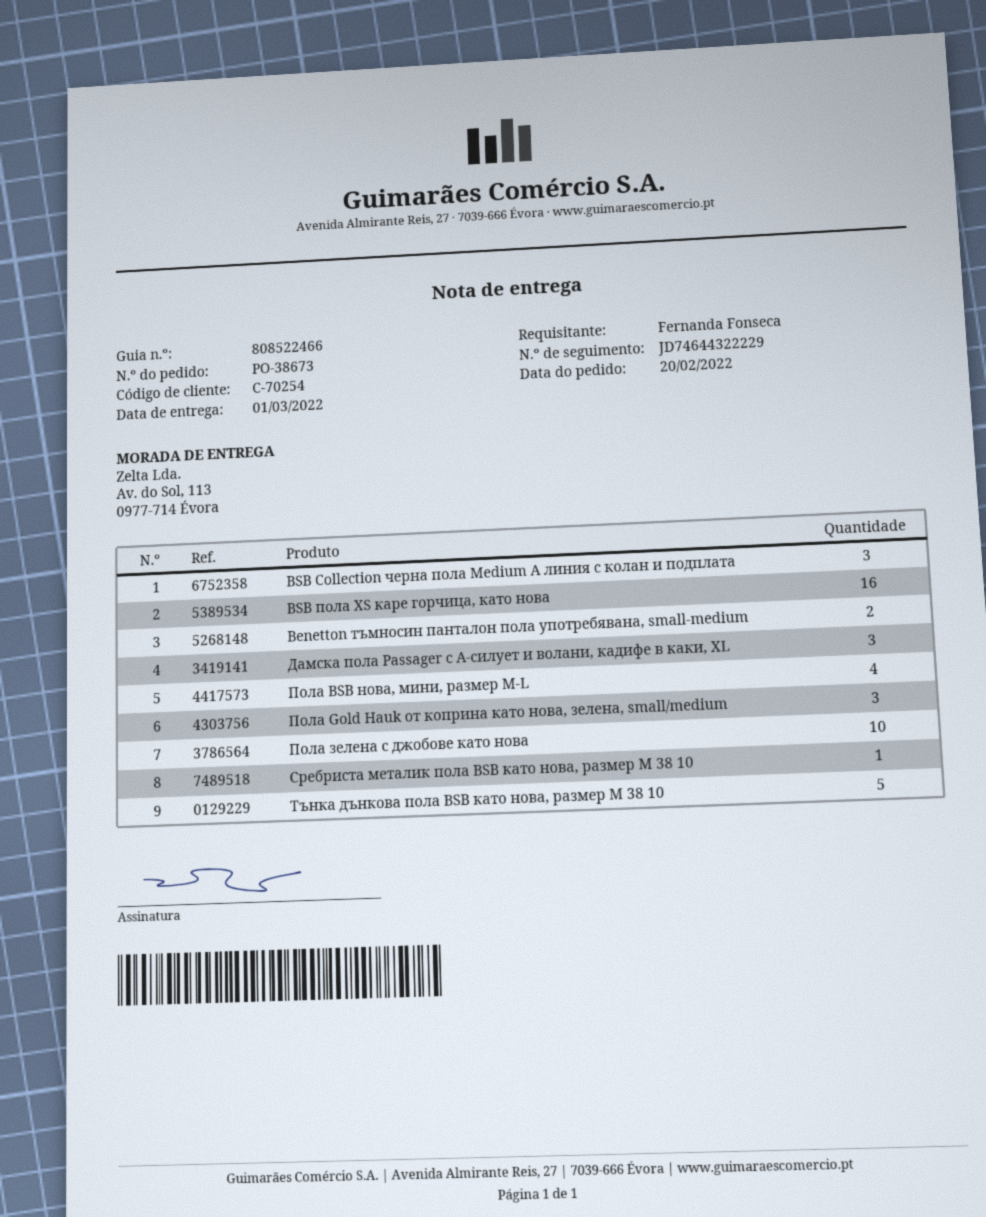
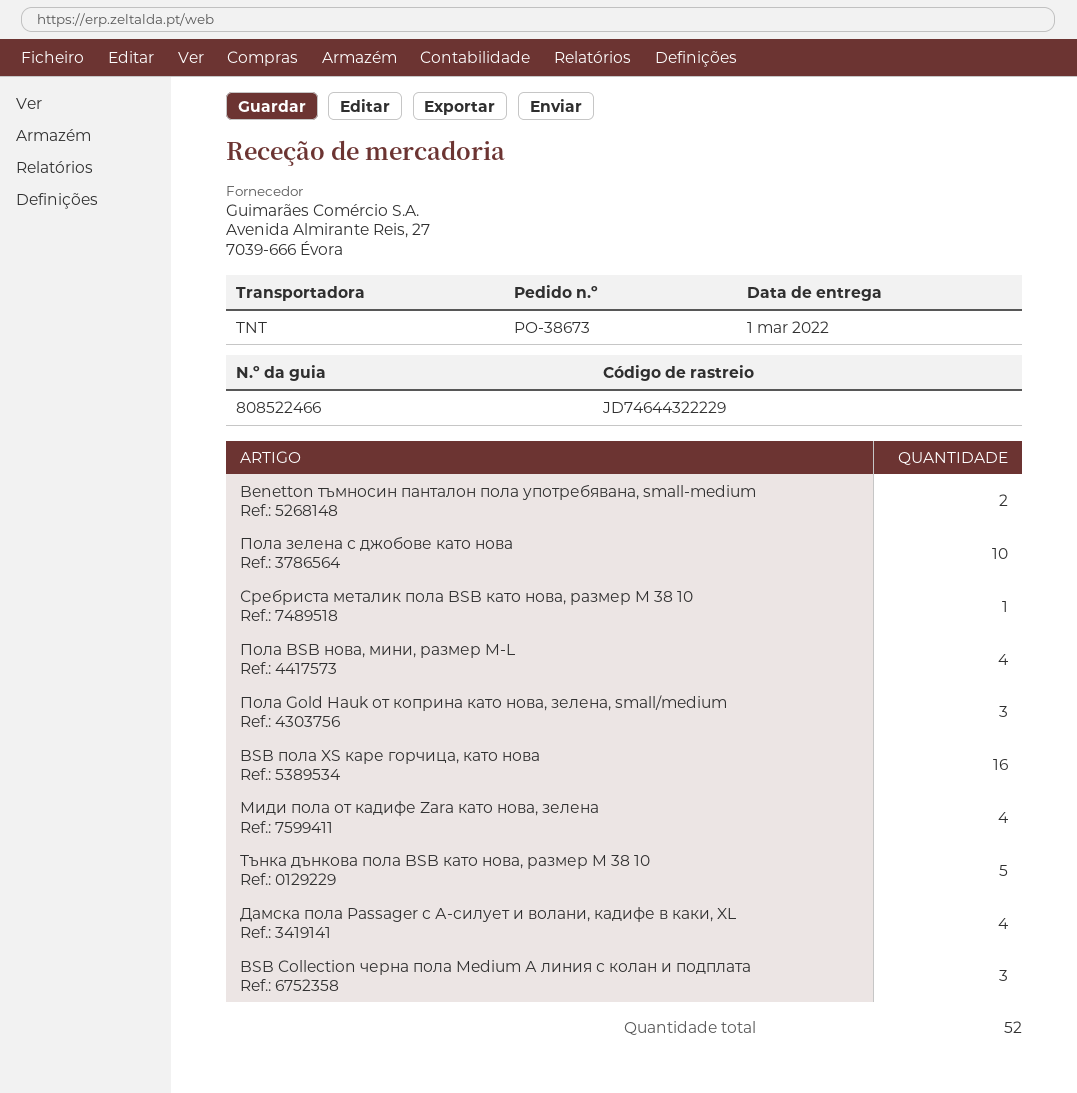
Дамска пола Passager с А-силует и волани, кадифе в каки, XL: 3 -> 4
Миди пола от кадифе Zara като нова, зелена: none -> 4

